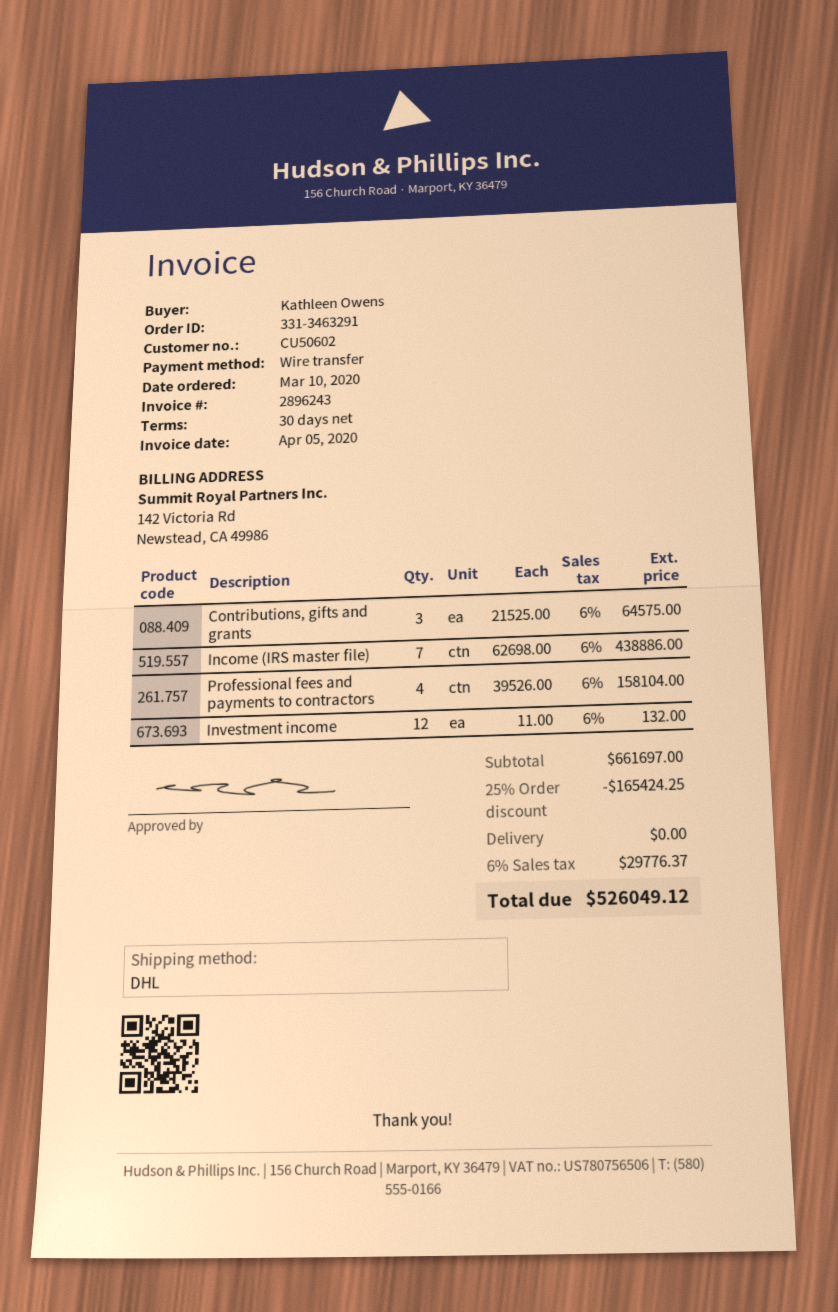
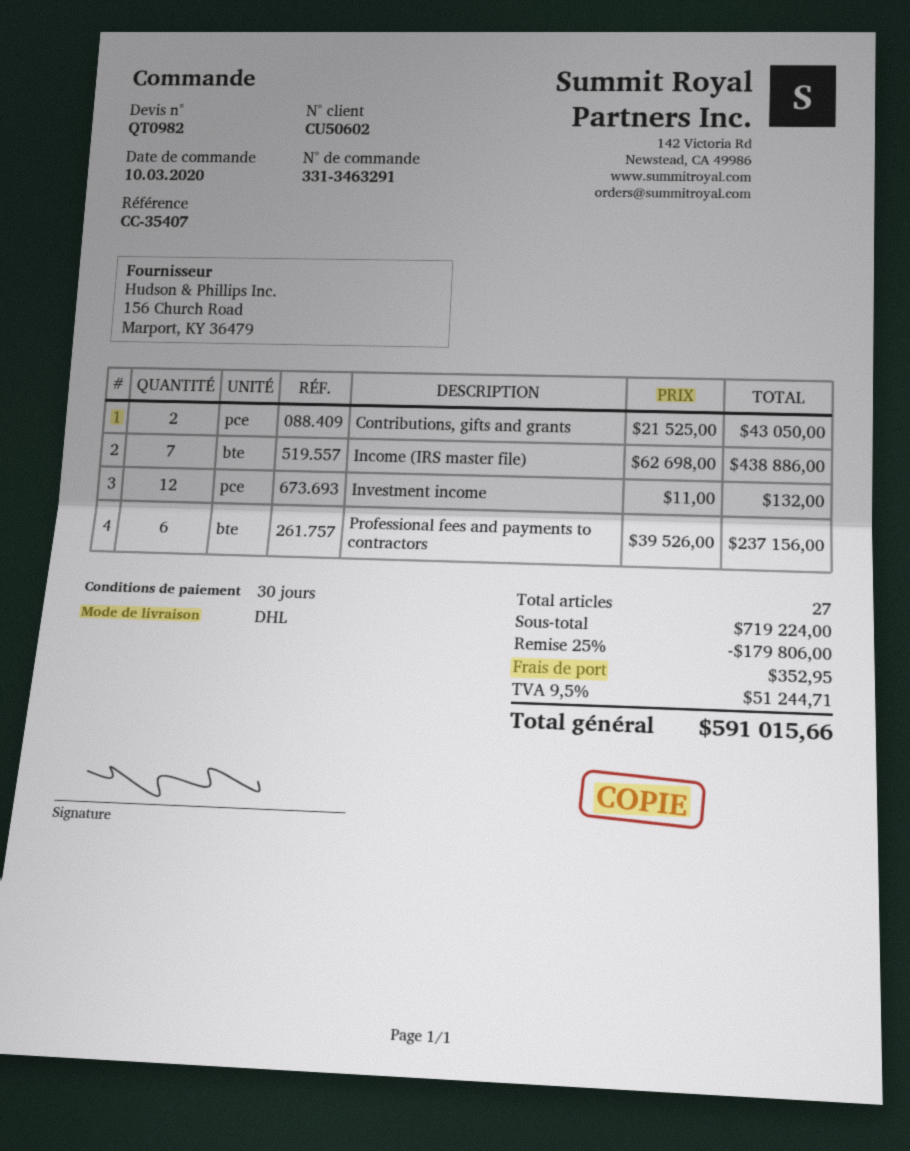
Contributions, gifts and grants: 3 x 21525.00 = 64575.00 -> 2 x 21525.00 = 43050.00
Professional fees and payments to contractors: 4 x 39526.00 = 158104.00 -> 6 x 39526.00 = 237156.00
subtotal: 661697.00 -> 719224.00
discount: 25% = 165424.25 -> 25% = 179806.00
shipping: 0.00 -> 352.95
tax: 6% = 29776.37 -> 9.5% = 51244.71
total: 526049.12 -> 591015.66

